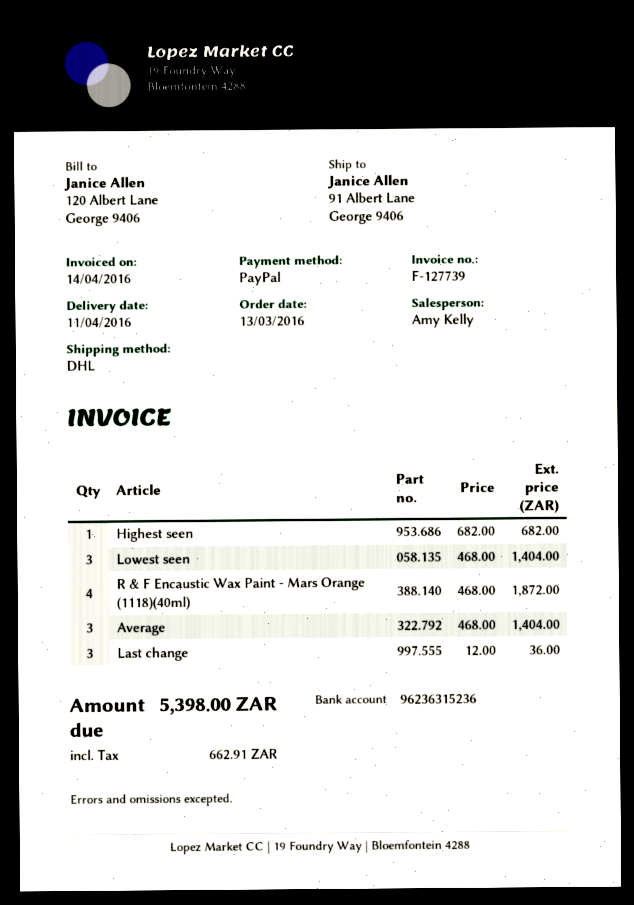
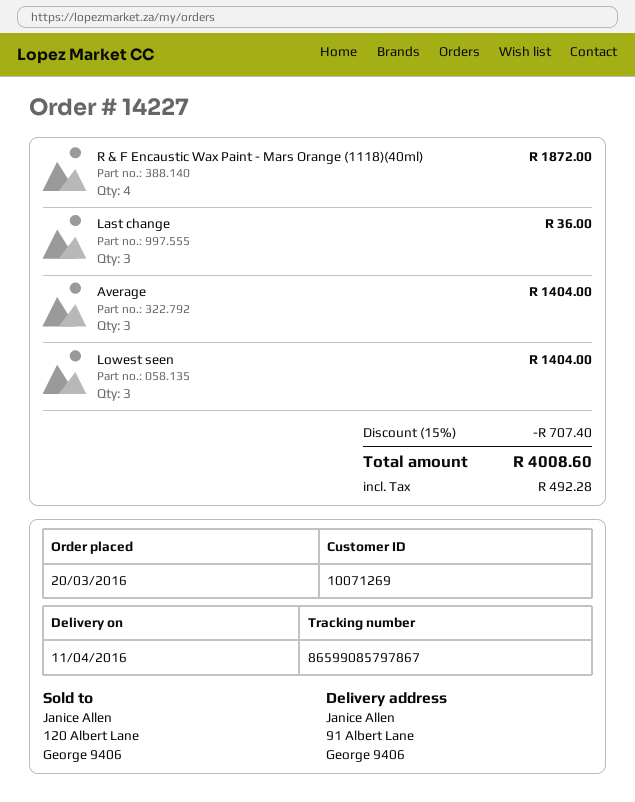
order date: 2016-03-13 -> 2016-03-20
Highest seen: 1 for 682.00 -> none
discount: none -> 15% = 707.40
tax: 662.91 -> 492.28
total: 5398.00 -> 4008.60

